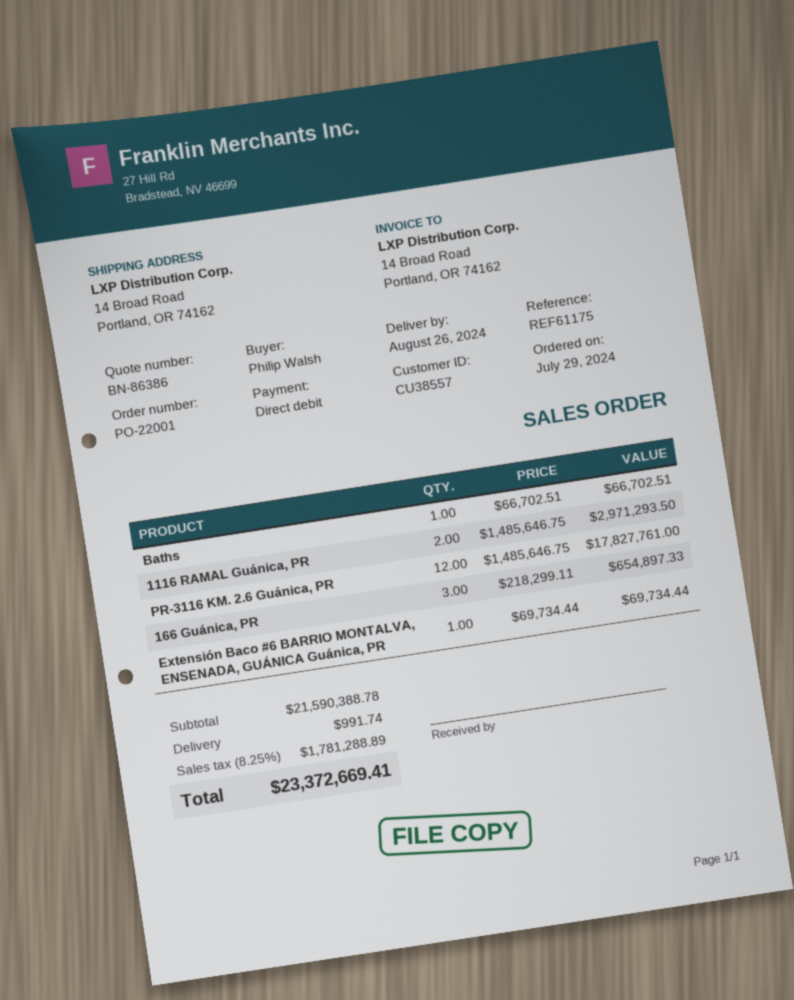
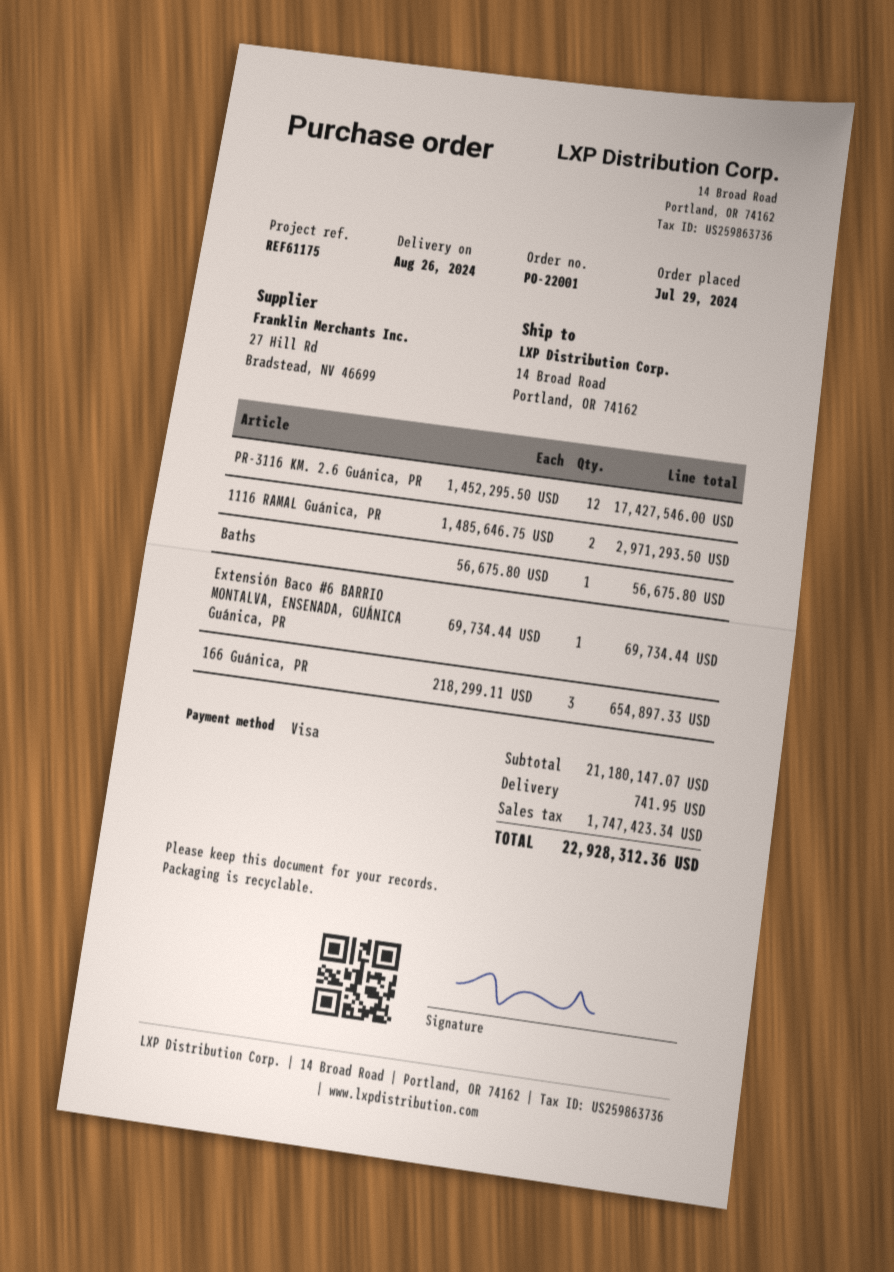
payment method: direct debit -> Visa
Baths: 1 x 66702.51 = 66702.51 -> 1 x 56675.80 = 56675.80
PR-3116 KM. 2.6 Guánica, PR: 12 x 1485646.75 = 17827761.00 -> 12 x 1452295.50 = 17427546.00
subtotal: 21590388.78 -> 21180147.07
shipping: 991.74 -> 741.95
tax: 1781288.89 -> 1747423.34
total: 23372669.41 -> 22928312.36

